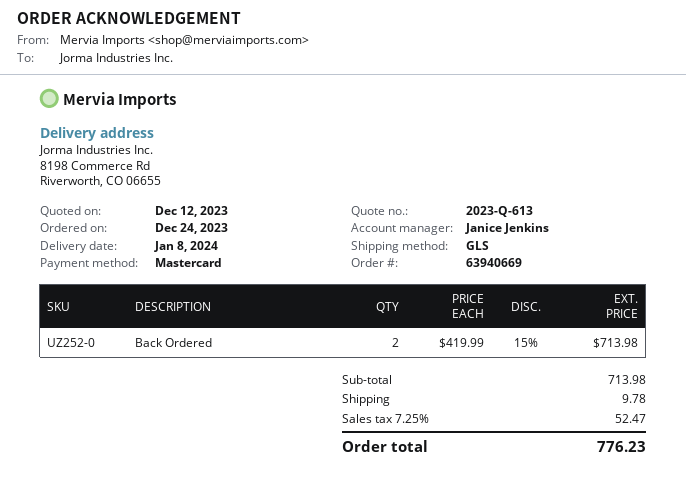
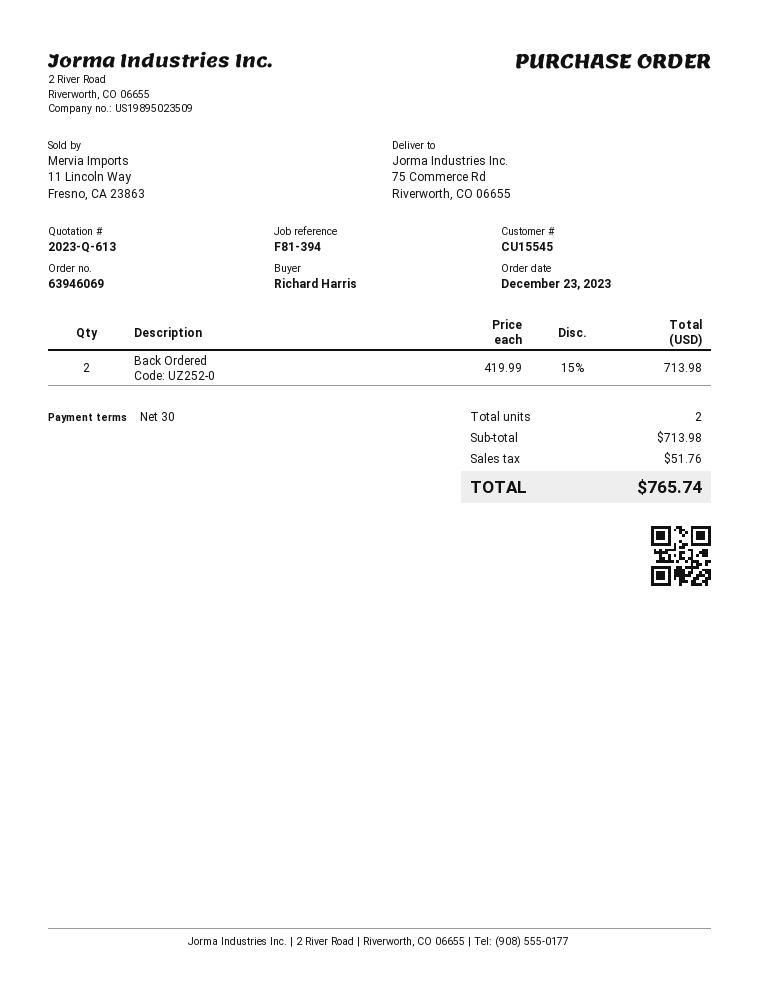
order number: 63940669 -> 63946069
order date: 2023-12-24 -> 2023-12-23
ship to: 8198 Commerce Rd, Riverworth, CO 06655 -> 75 Commerce Rd, Riverworth, CO 06655
shipping: 9.78 -> none
tax: 52.47 -> 51.76
total: 776.23 -> 765.74

